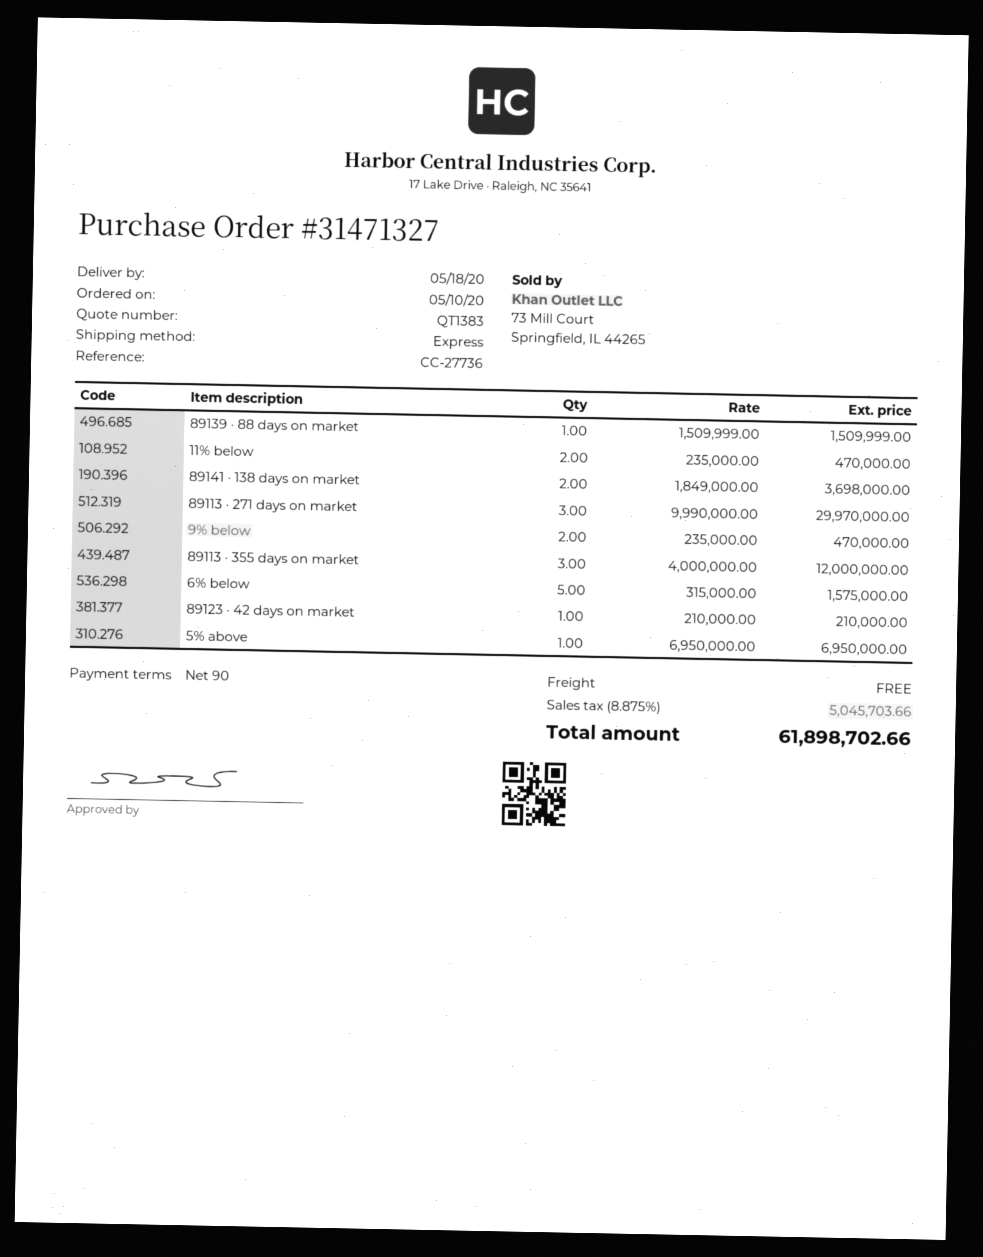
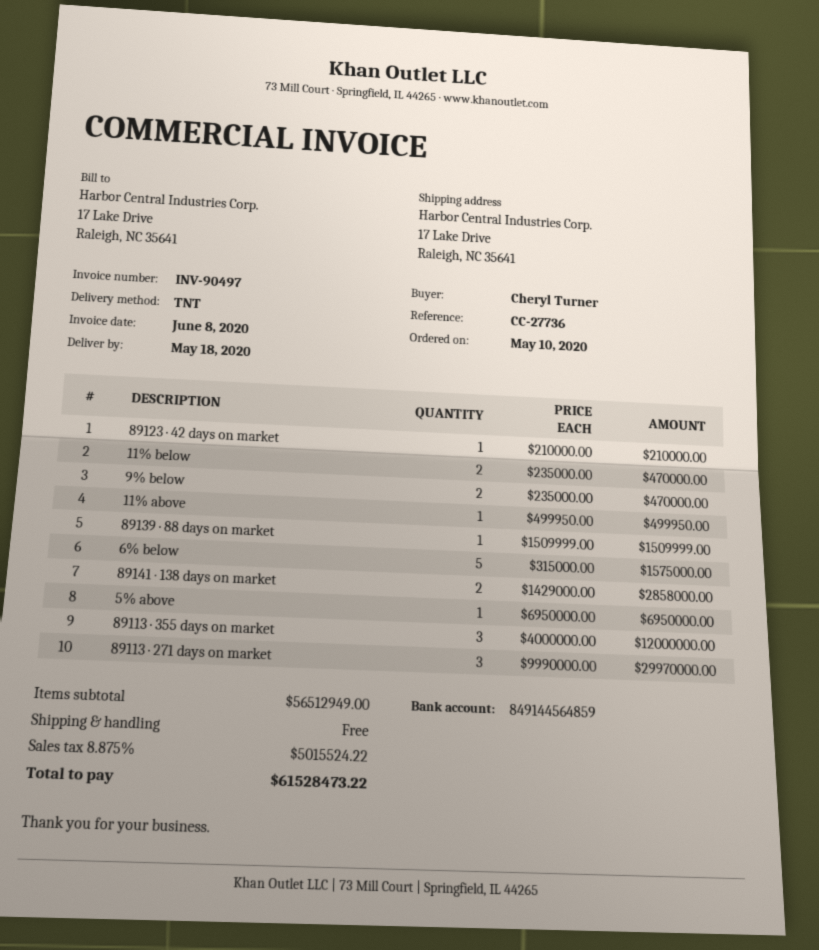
shipping method: express -> TNT
89141 · 138 days on market: 2 x 1849000.00 = 3698000.00 -> 2 x 1429000.00 = 2858000.00
11% above: none -> 1 x 499950.00 = 499950.00
tax: 8.875% = 5045703.66 -> 8.875% = 5015524.22
total: 61898702.66 -> 61528473.22

